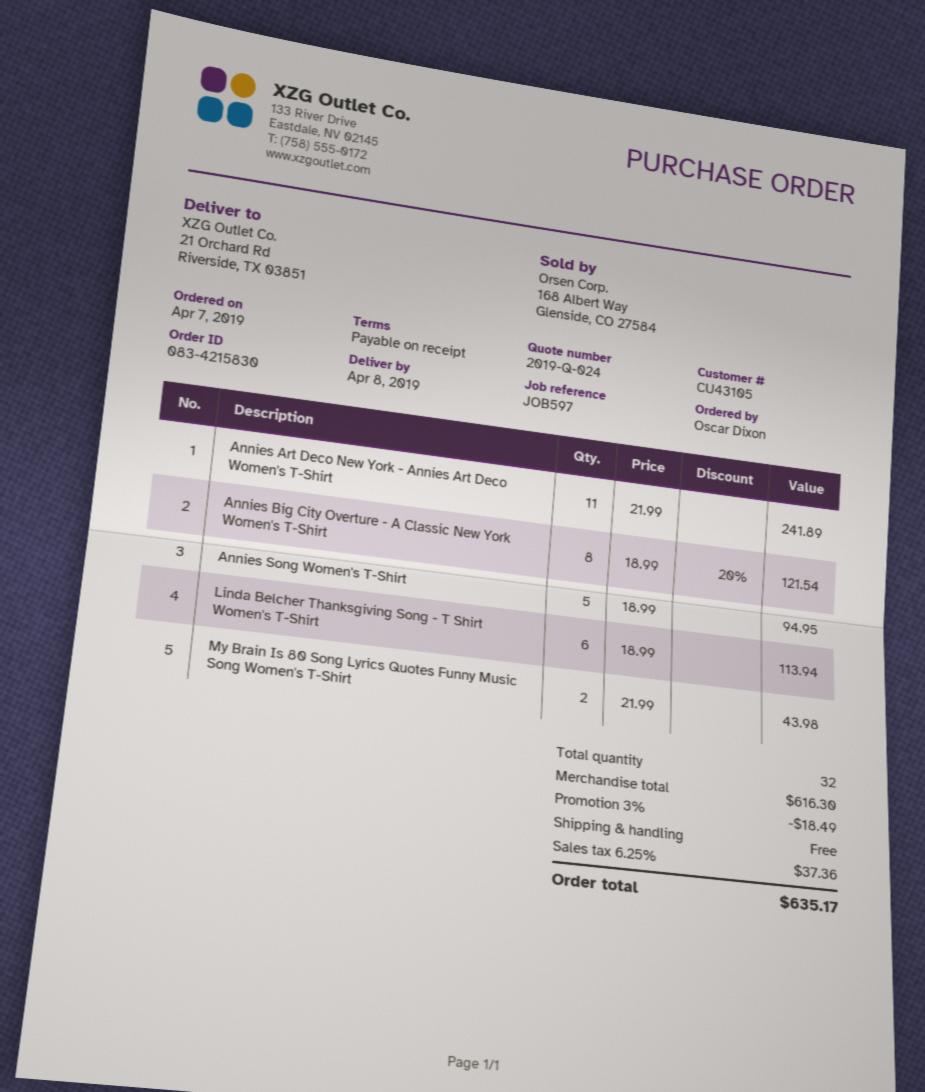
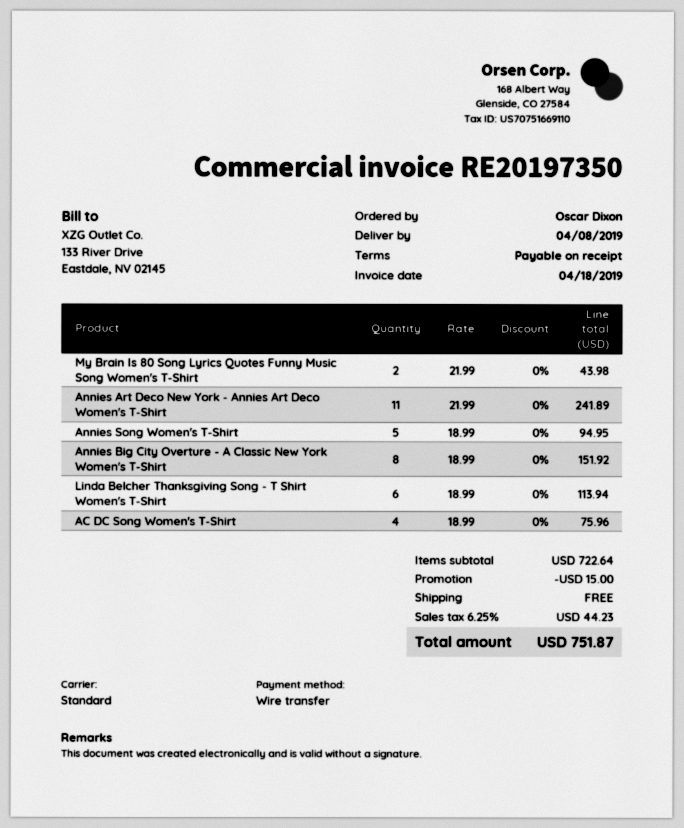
Annies Big City Overture - A Classic New York Women's T-Shirt: 8 x 18.99 - 20% = 121.54 -> 8 x 18.99 = 151.92
AC DC Song Women's T-Shirt: none -> 4 x 18.99 = 75.96
subtotal: 616.30 -> 722.64
discount: 18.49 -> 15.00
tax: 6.25% = 37.36 -> 6.25% = 44.23
total: 635.17 -> 751.87

